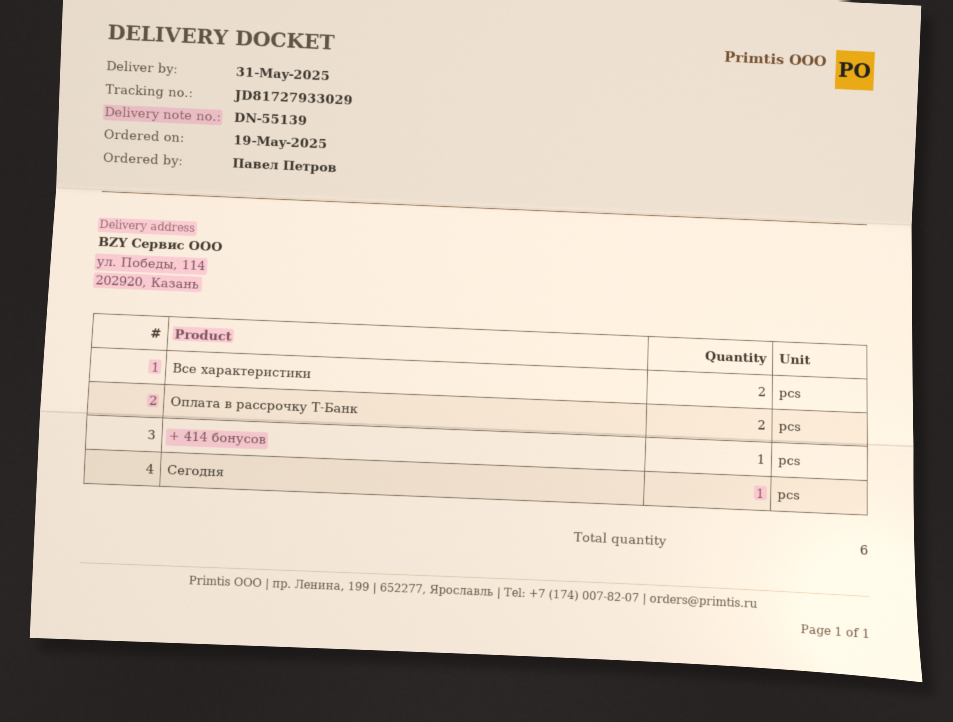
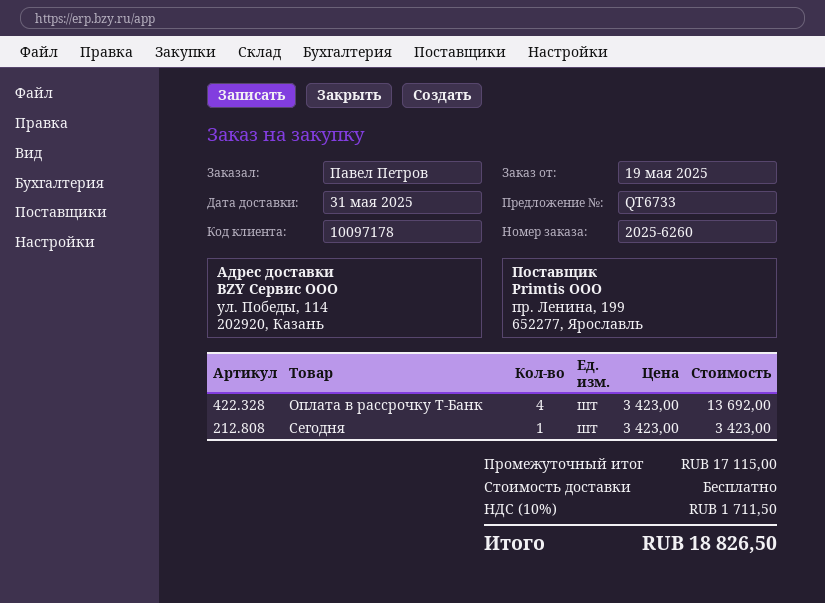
Все характеристики: 2 -> none
Оплата в рассрочку Т-Банк: 2 -> 4
+ 414 бонусов: 1 -> none

